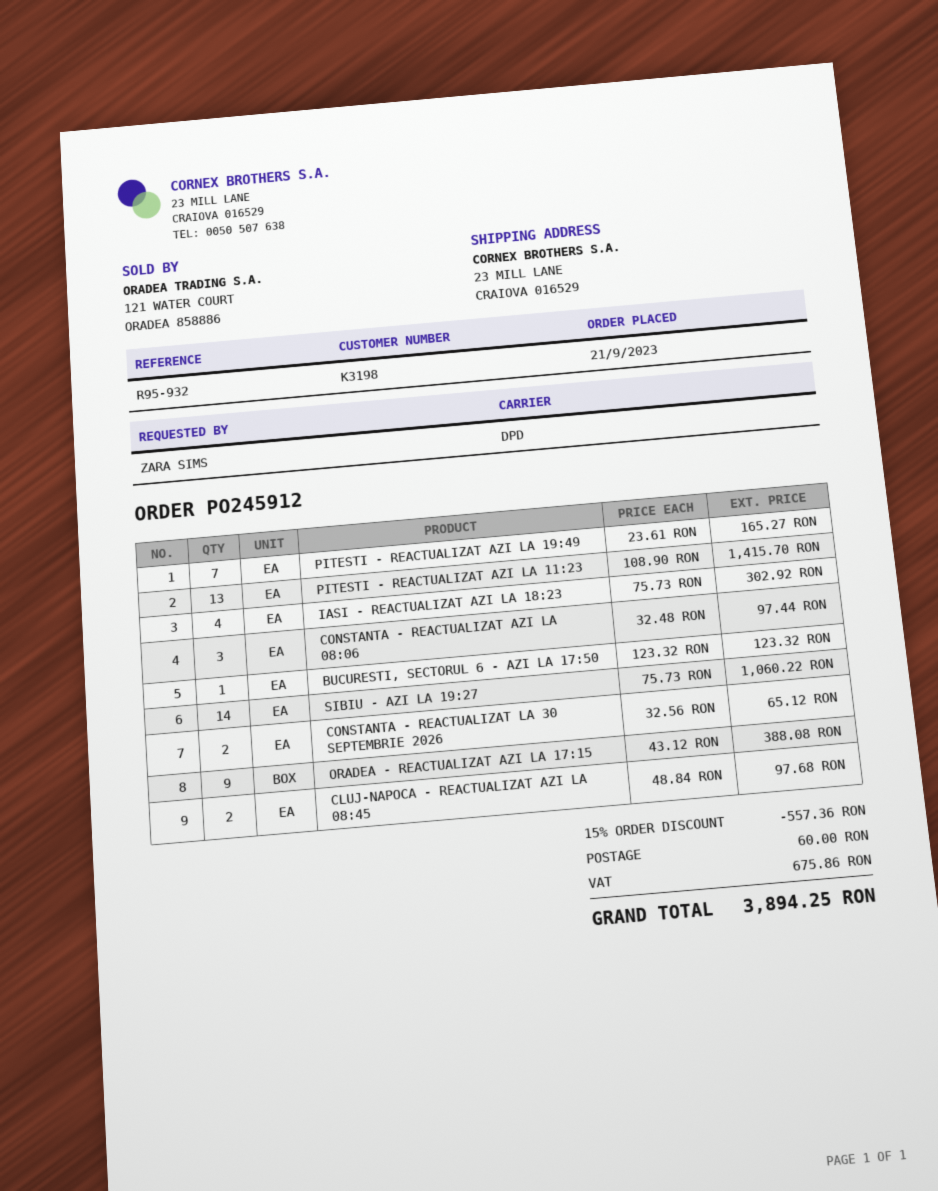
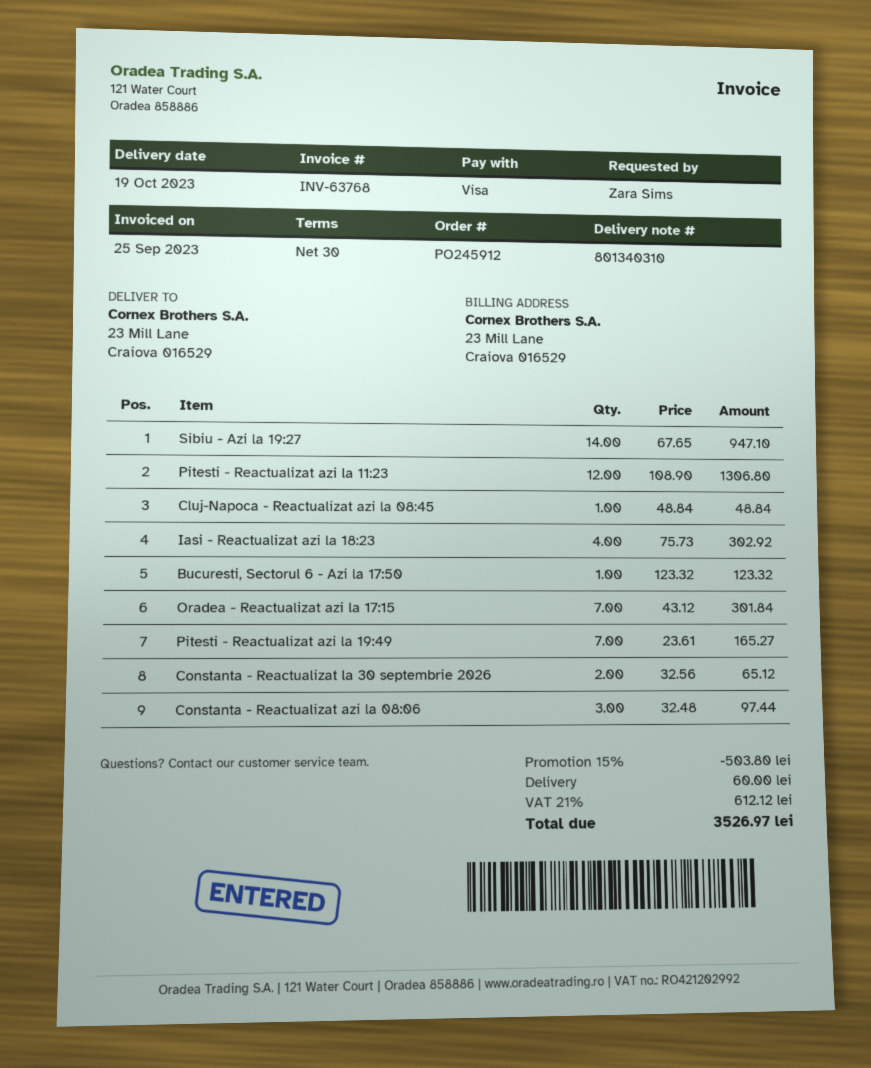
PITESTI - REACTUALIZAT AZI LA 11:23: 13 x 108.90 = 1415.70 -> 12 x 108.90 = 1306.80
SIBIU - AZI LA 19:27: 14 x 75.73 = 1060.22 -> 14 x 67.65 = 947.10
ORADEA - REACTUALIZAT AZI LA 17:15: 9 x 43.12 = 388.08 -> 7 x 43.12 = 301.84
CLUJ-NAPOCA - REACTUALIZAT AZI LA 08:45: 2 x 48.84 = 97.68 -> 1 x 48.84 = 48.84
discount: 15% = 557.36 -> 15% = 503.80
tax: 675.86 -> 612.12
total: 3894.25 -> 3526.97

